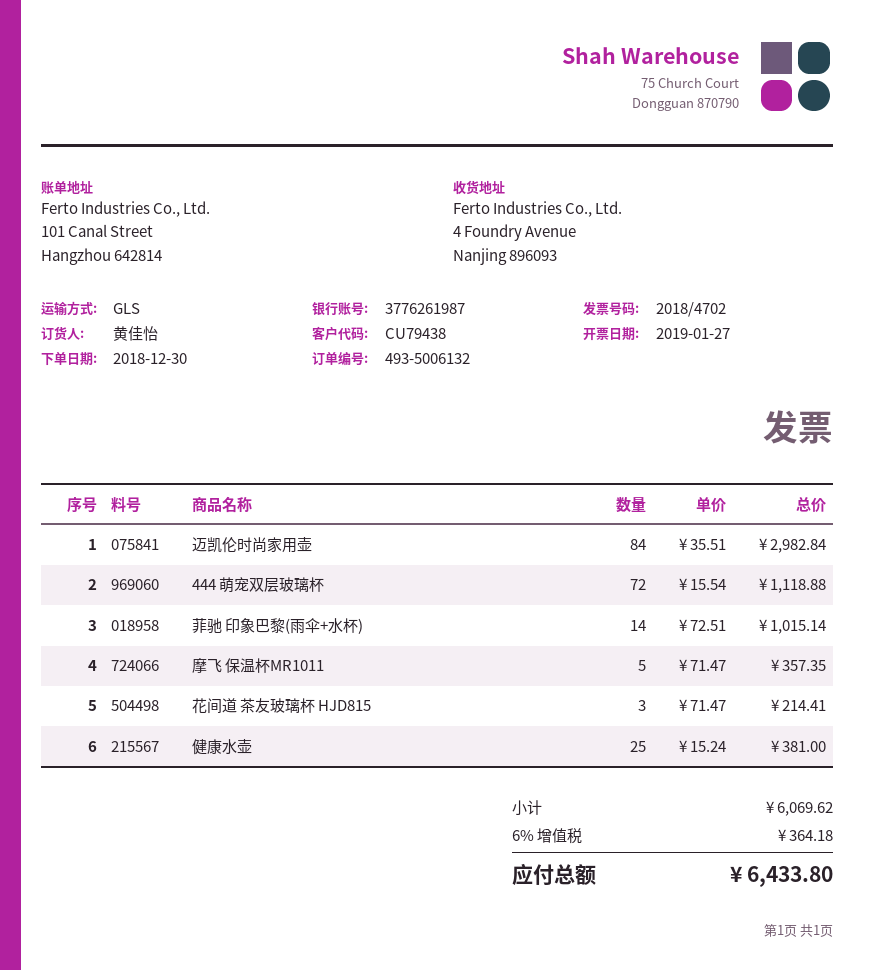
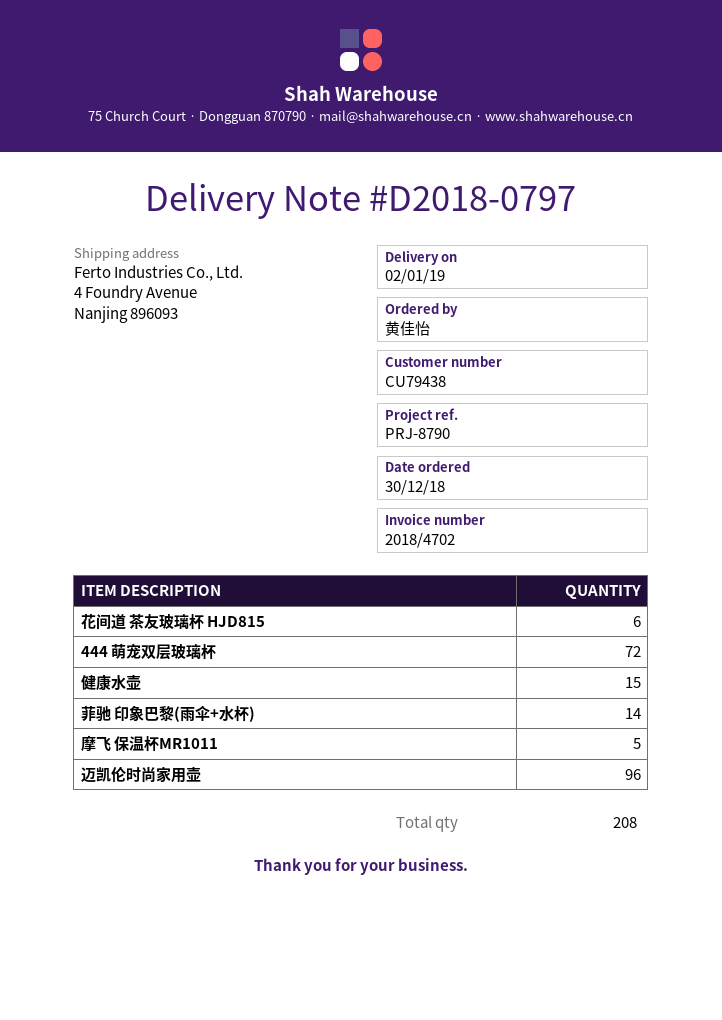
迈凯伦时尚家用壶: 84 -> 96
花间道 茶友玻璃杯 HJD815: 3 -> 6
健康水壶: 25 -> 15

